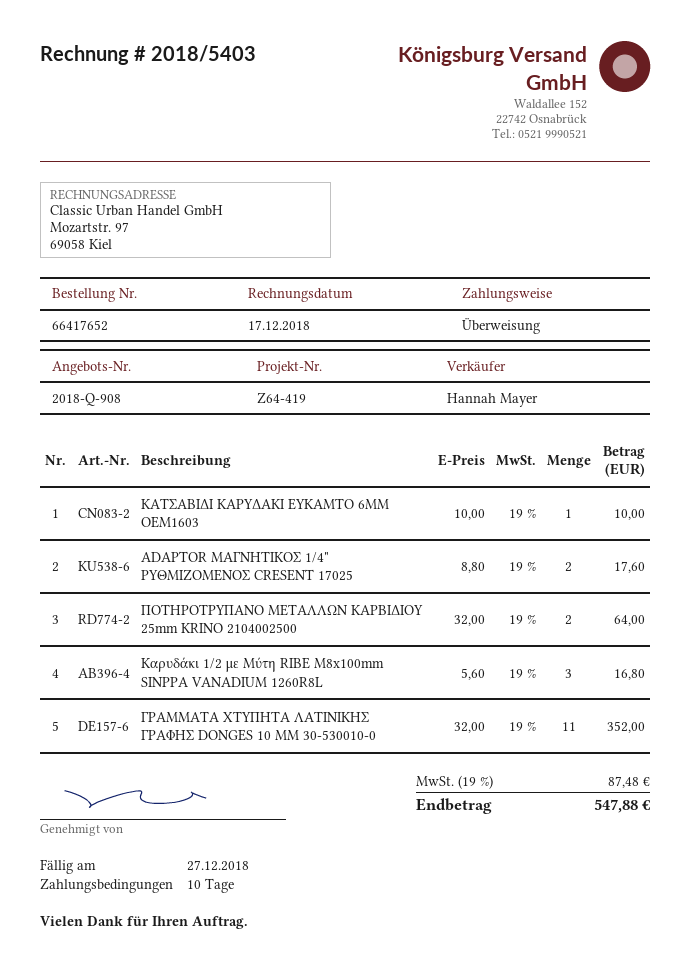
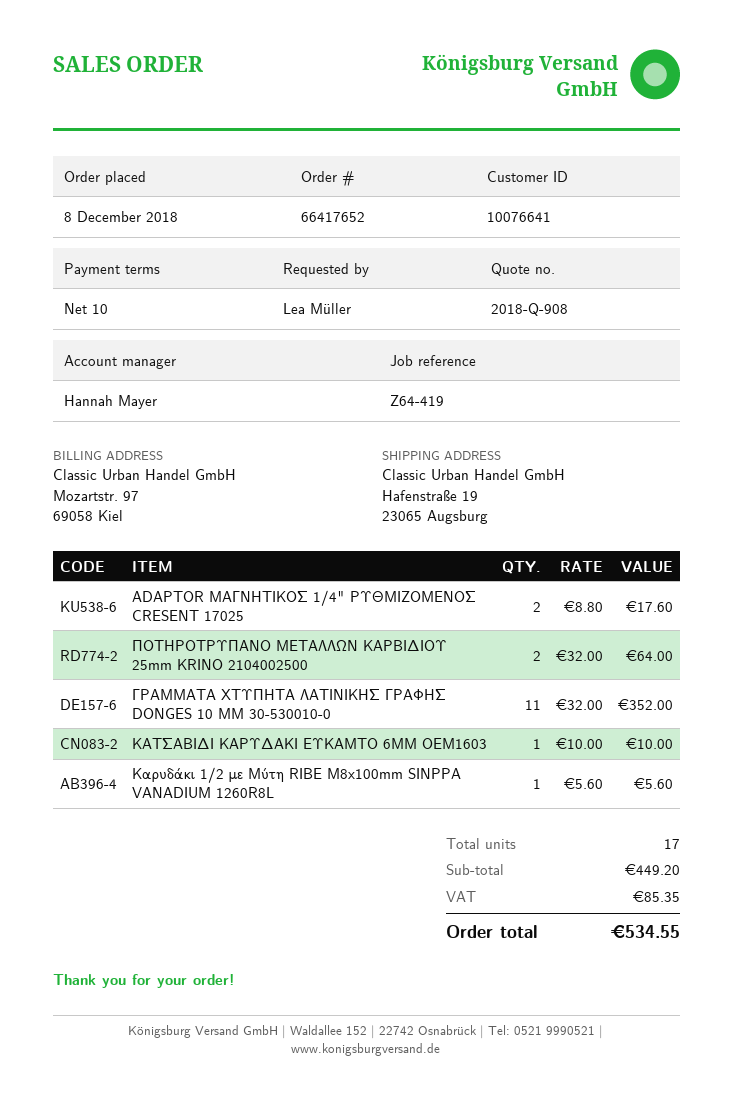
Καρυδάκι 1/2 με Μύτη RIBE M8x100mm SINPPA VANADIUM 1260R8L: 3 x 5.60 = 16.80 -> 1 x 5.60 = 5.60
tax: 87.48 -> 85.35
total: 547.88 -> 534.55

